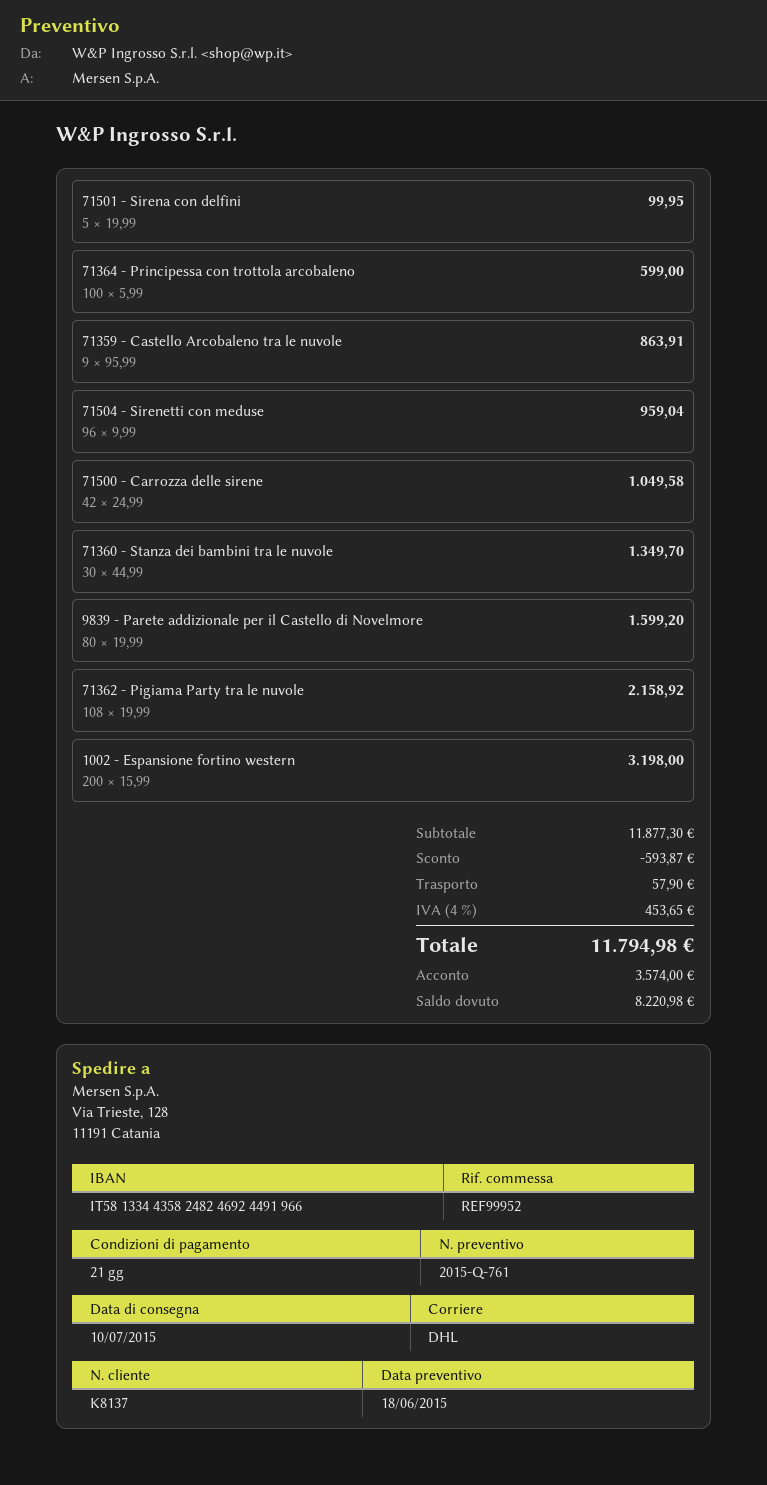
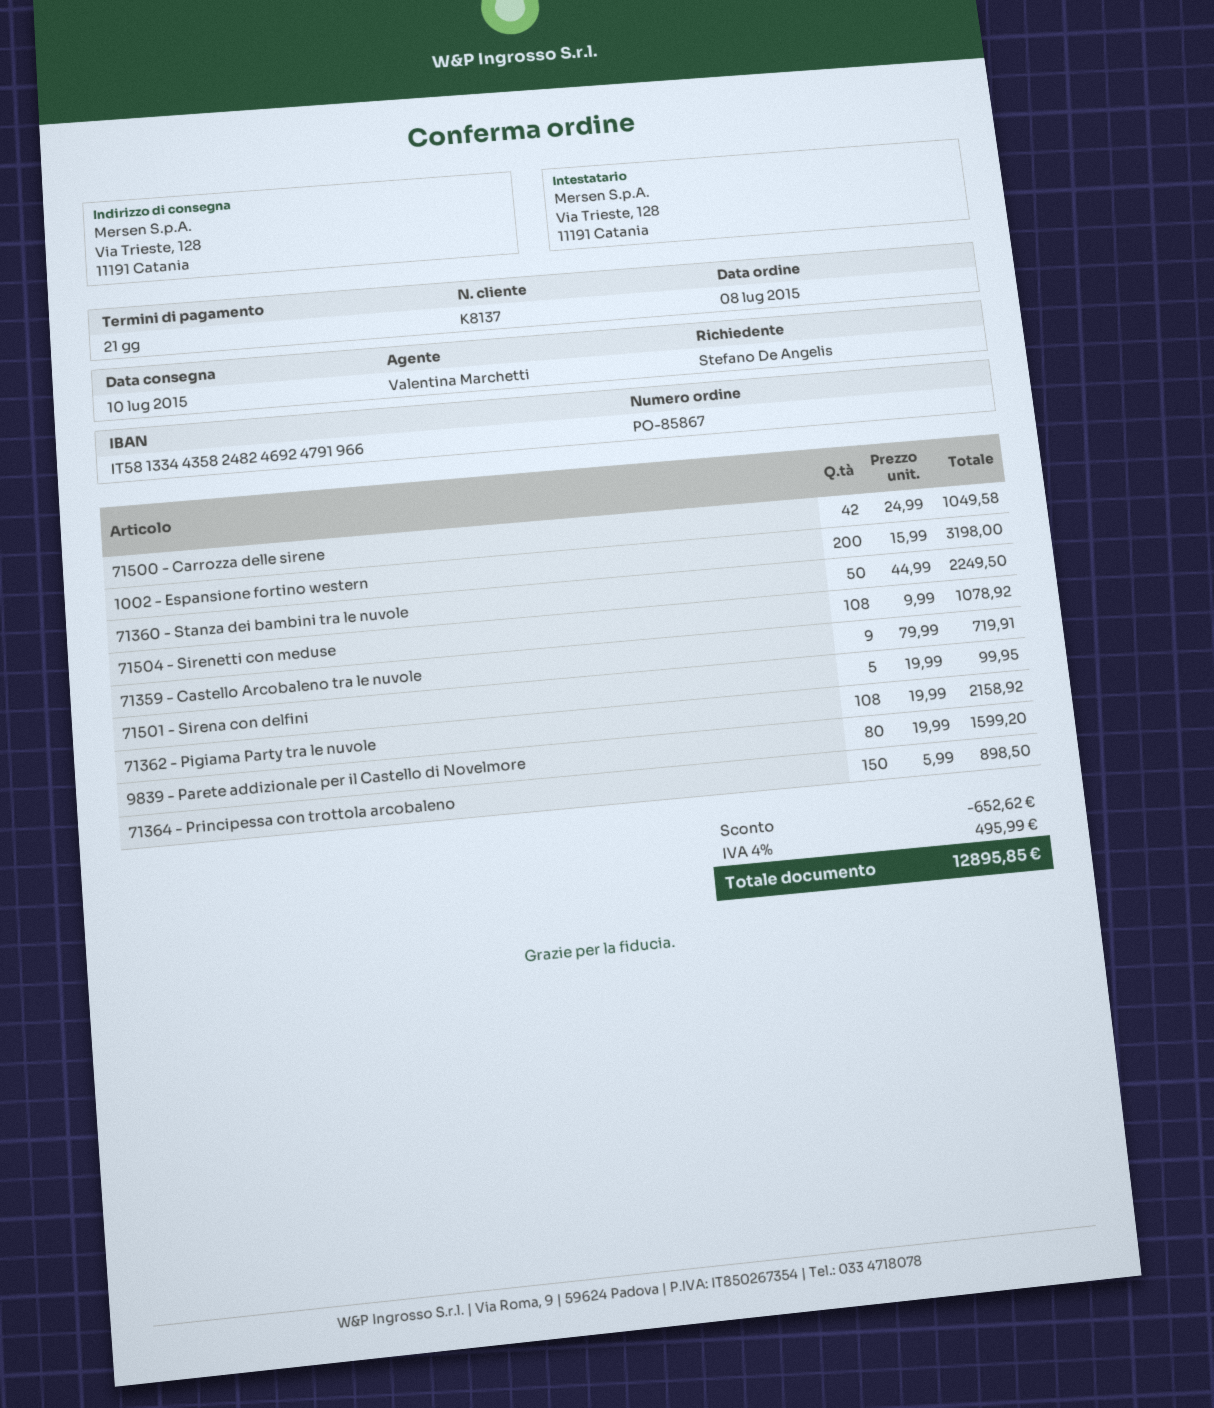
bank account: IT5813344358248246924491966 -> IT5813344358248246924791966
71364 - Principessa con trottola arcobaleno: 100 x 5.99 = 599.00 -> 150 x 5.99 = 898.50
71359 - Castello Arcobaleno tra le nuvole: 9 x 95.99 = 863.91 -> 9 x 79.99 = 719.91
71504 - Sirenetti con meduse: 96 x 9.99 = 959.04 -> 108 x 9.99 = 1078.92
71360 - Stanza dei bambini tra le nuvole: 30 x 44.99 = 1349.70 -> 50 x 44.99 = 2249.50
discount: 593.87 -> 652.62
shipping: 57.90 -> none
tax: 4% = 453.65 -> 4% = 495.99
total: 11794.98 -> 12895.85

